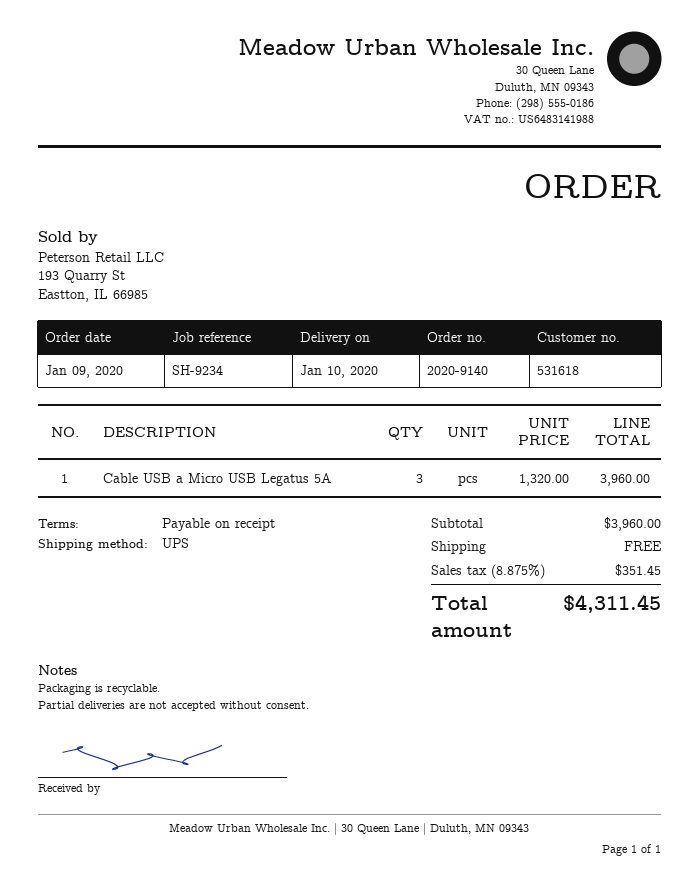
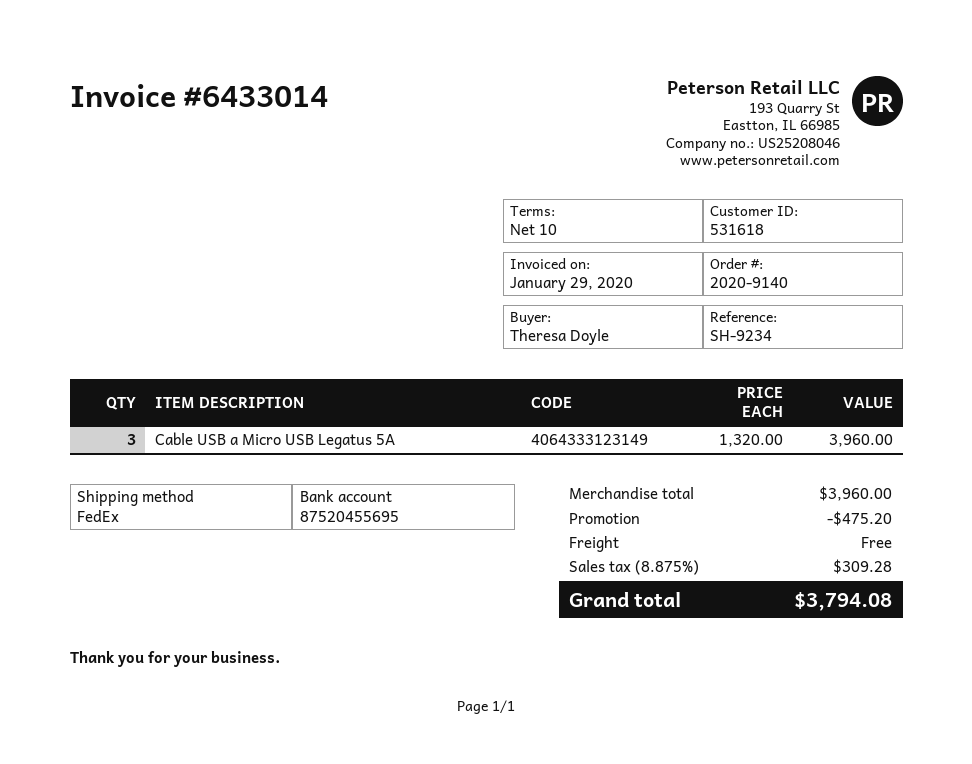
payment terms: on receipt -> 10 days
shipping method: UPS -> FedEx
discount: none -> 475.20
tax: 8.875% = 351.45 -> 8.875% = 309.28
total: 4311.45 -> 3794.08

